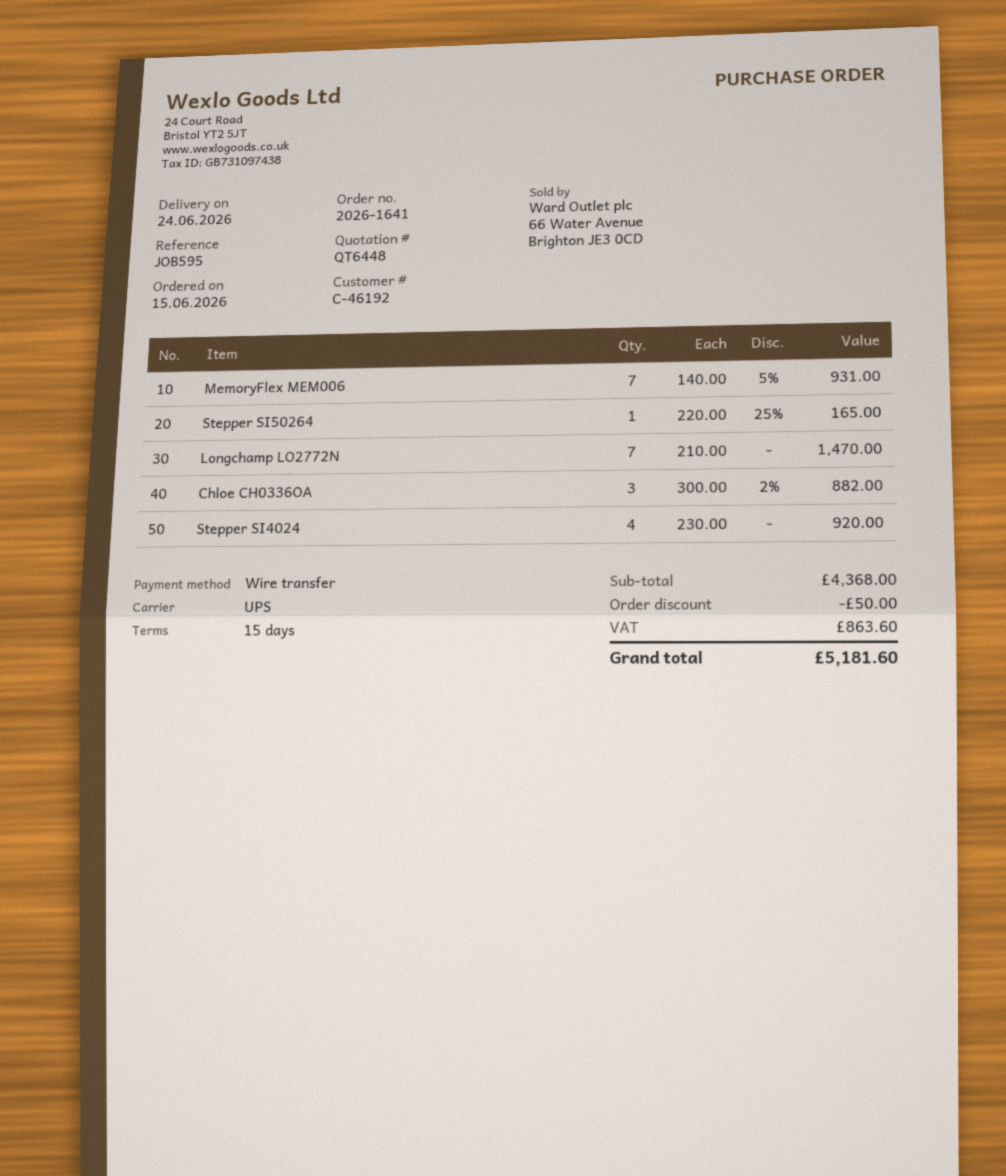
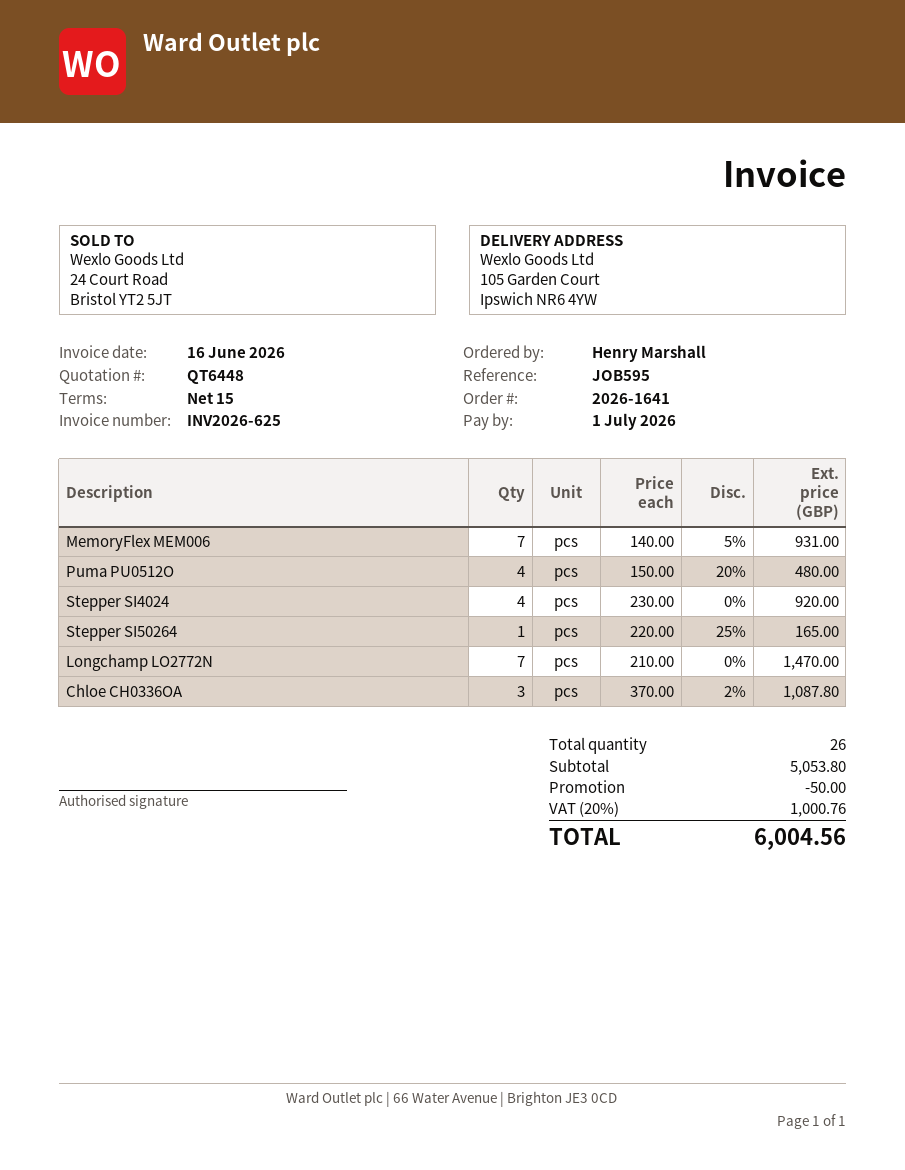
Chloe CH0336OA: 3 x 300.00 - 2% = 882.00 -> 3 x 370.00 - 2% = 1087.80
Puma PU0512O: none -> 4 x 150.00 - 20% = 480.00
subtotal: 4368.00 -> 5053.80
tax: 863.60 -> 1000.76
total: 5181.60 -> 6004.56

